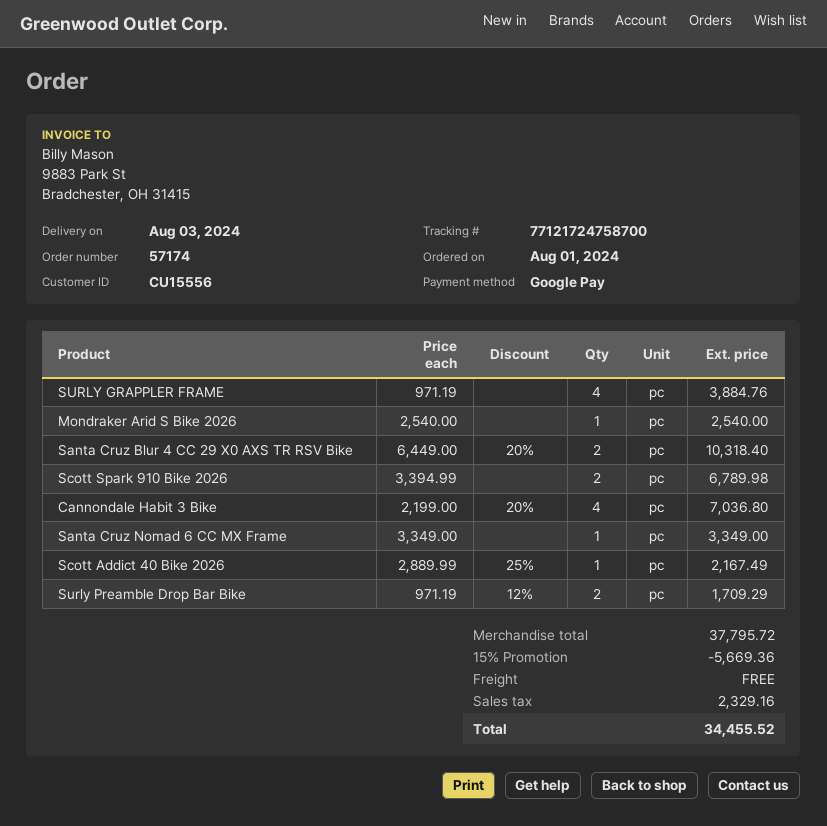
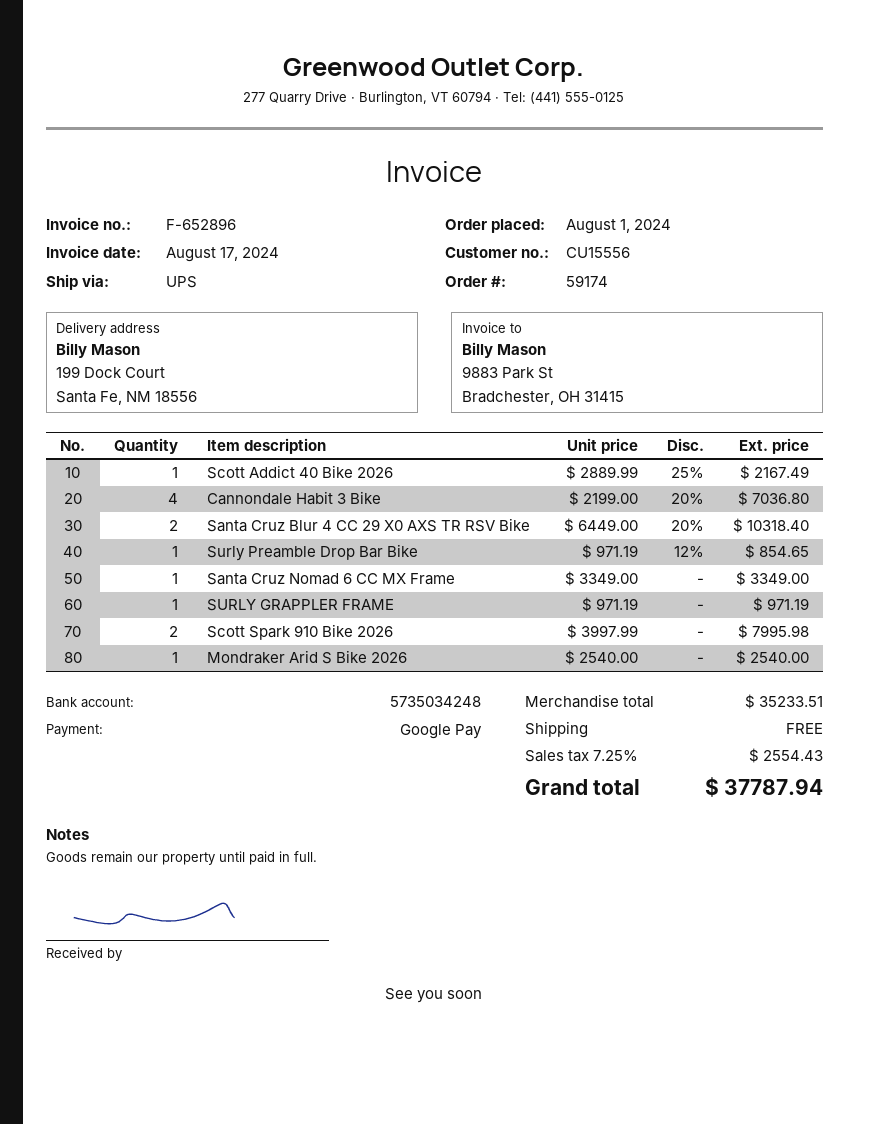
order number: 57174 -> 59174
SURLY GRAPPLER FRAME: 4 x 971.19 = 3884.76 -> 1 x 971.19 = 971.19
Scott Spark 910 Bike 2026: 2 x 3394.99 = 6789.98 -> 2 x 3997.99 = 7995.98
Surly Preamble Drop Bar Bike: 2 x 971.19 - 12% = 1709.29 -> 1 x 971.19 - 12% = 854.65
subtotal: 37795.72 -> 35233.51
discount: 15% = 5669.36 -> none
tax: 2329.16 -> 2554.43
total: 34455.52 -> 37787.94

